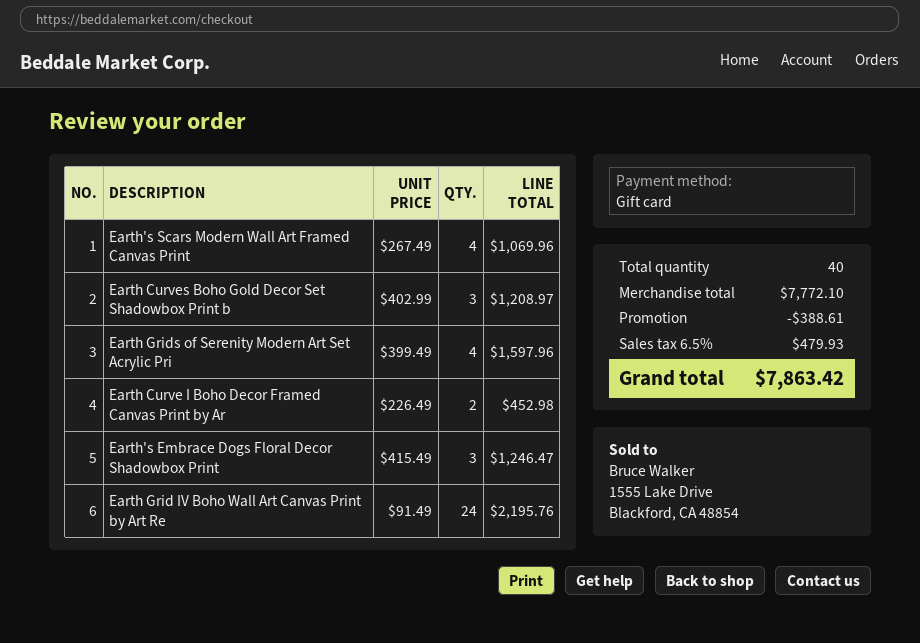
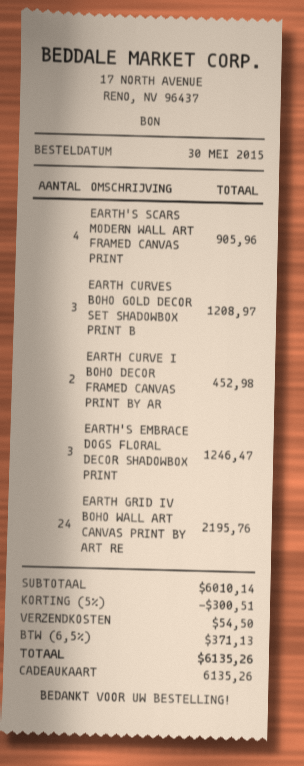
Earth's Scars Modern Wall Art Framed Canvas Print: 4 for 1069.96 -> 4 for 905.96
Earth Grids of Serenity Modern Art Set Acrylic Pri: 4 for 1597.96 -> none
subtotal: 7772.10 -> 6010.14
discount: 388.61 -> 300.51
shipping: none -> 54.50
tax: 6.5% = 479.93 -> 6.5% = 371.13
total: 7863.42 -> 6135.26

